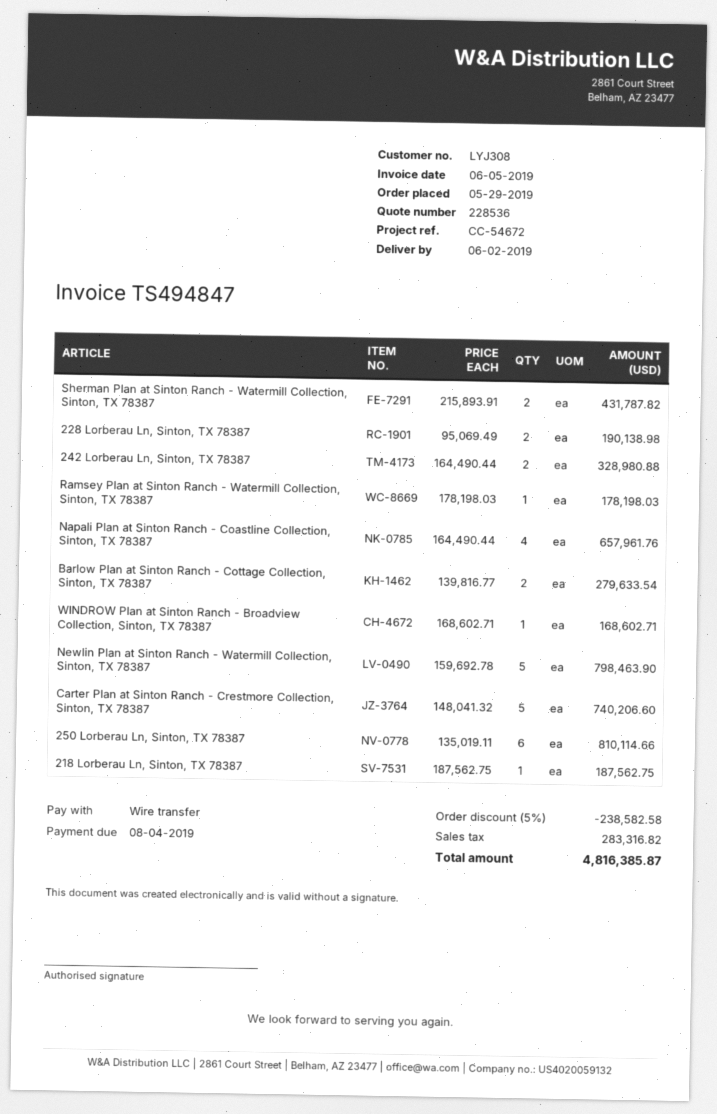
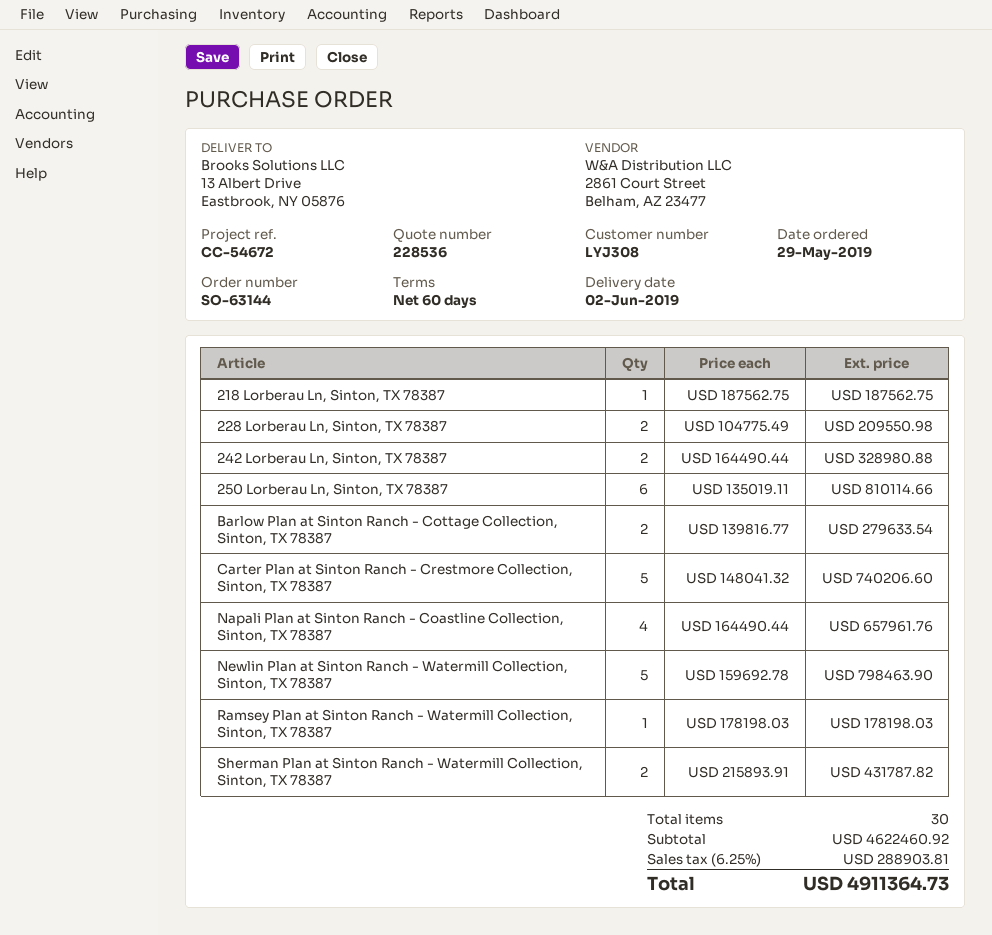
228 Lorberau Ln, Sinton, TX 78387: 2 x 95069.49 = 190138.98 -> 2 x 104775.49 = 209550.98
WINDROW Plan at Sinton Ranch - Broadview Collection, Sinton, TX 78387: 1 x 168602.71 = 168602.71 -> none
discount: 5% = 238582.58 -> none
tax: 283316.82 -> 288903.81
total: 4816385.87 -> 4911364.73

